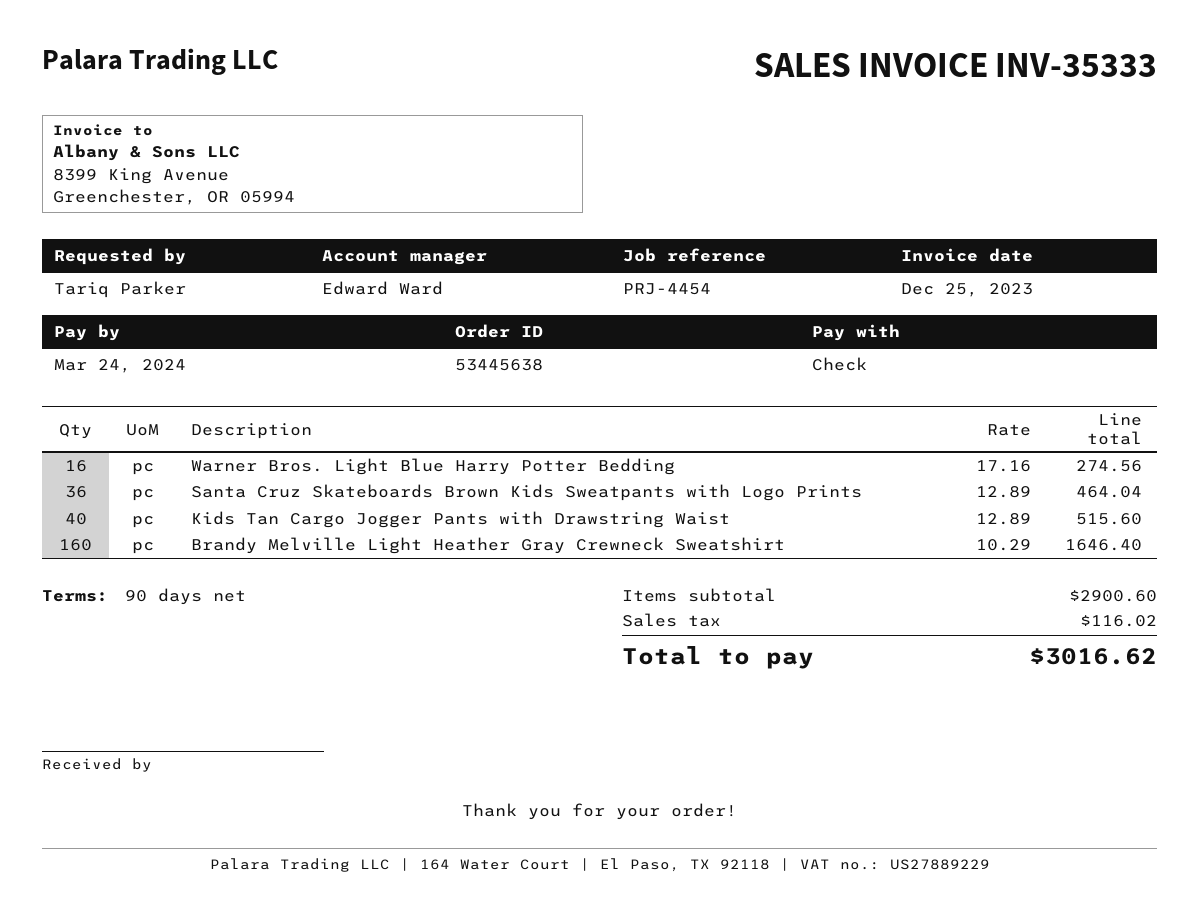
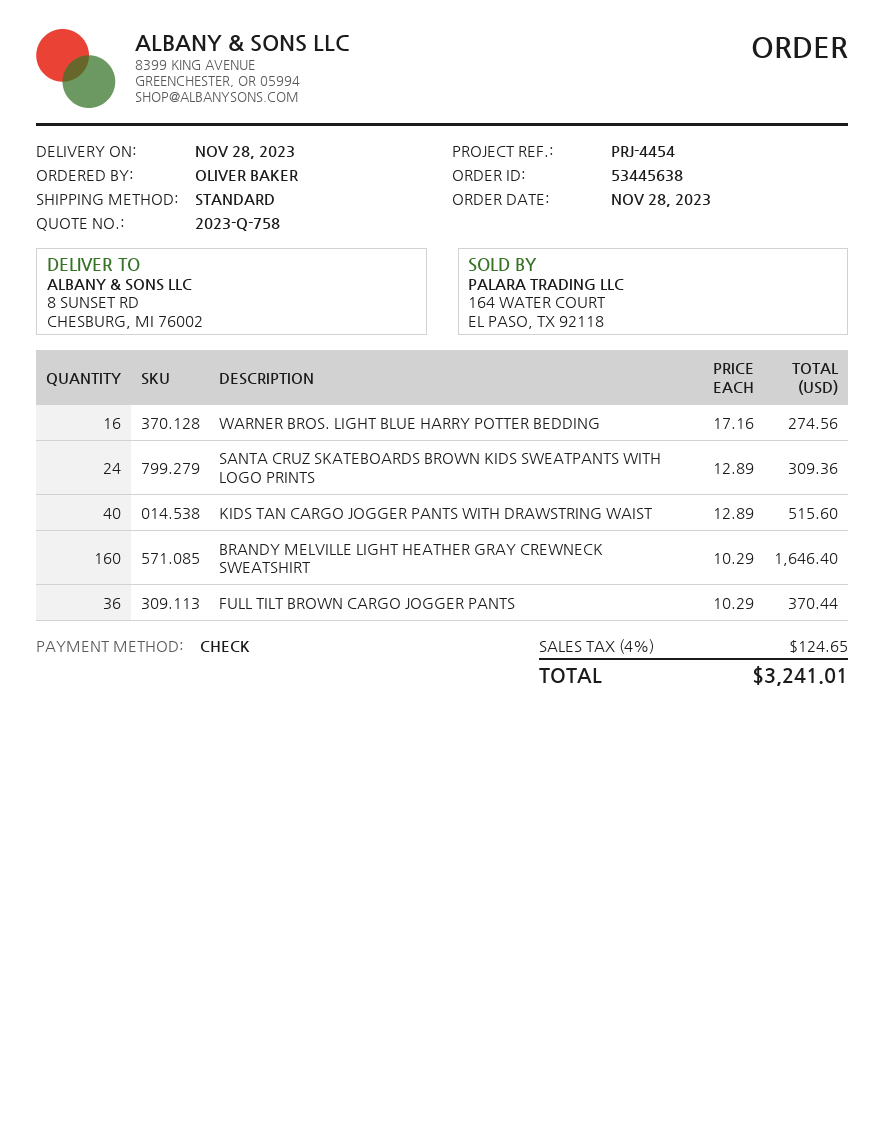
ordered by: Tariq Parker -> OLIVER BAKER
Santa Cruz Skateboards Brown Kids Sweatpants with Logo Prints: 36 x 12.89 = 464.04 -> 24 x 12.89 = 309.36
FULL TILT BROWN CARGO JOGGER PANTS: none -> 36 x 10.29 = 370.44
tax: 116.02 -> 124.65
total: 3016.62 -> 3241.01

